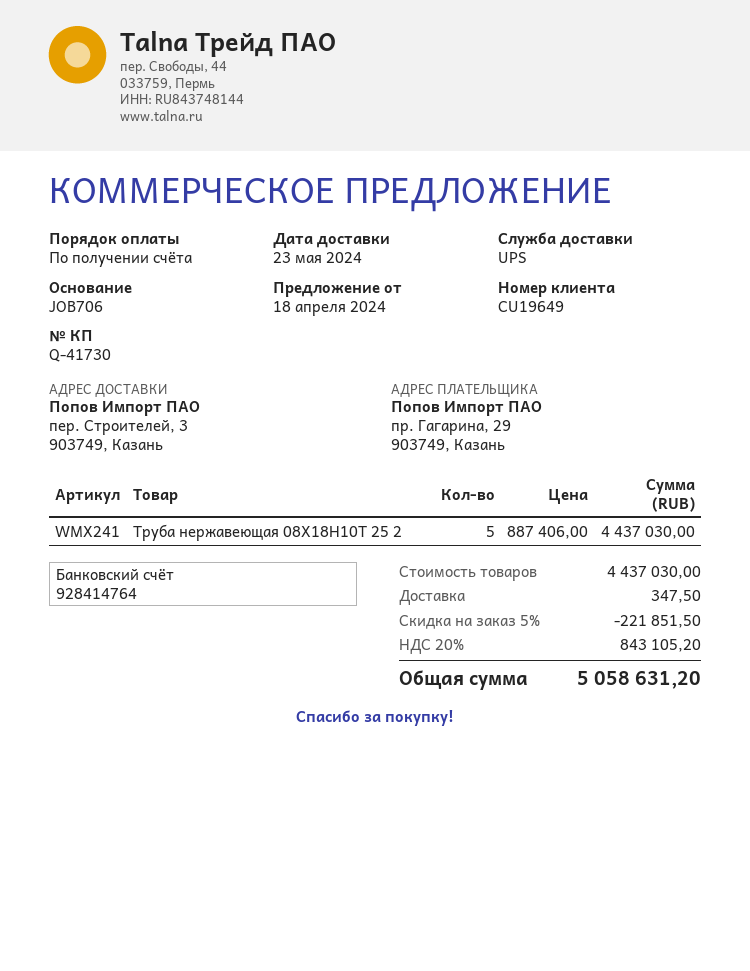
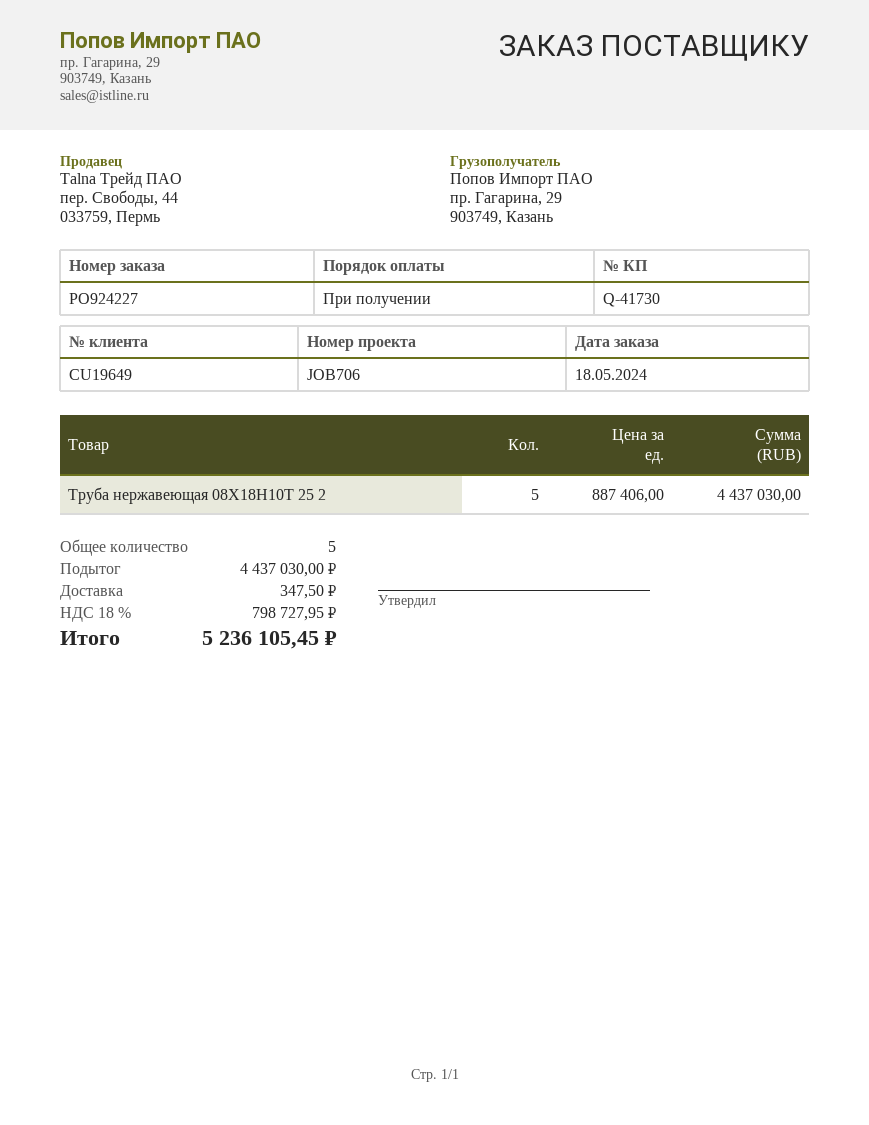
ship to: пер. Строителей, 3, 903749, Казань -> пр. Гагарина, 29, 903749, Казань
discount: 5% = 221851.50 -> none
tax: 20% = 843105.20 -> 18% = 798727.95
total: 5058631.20 -> 5236105.45

